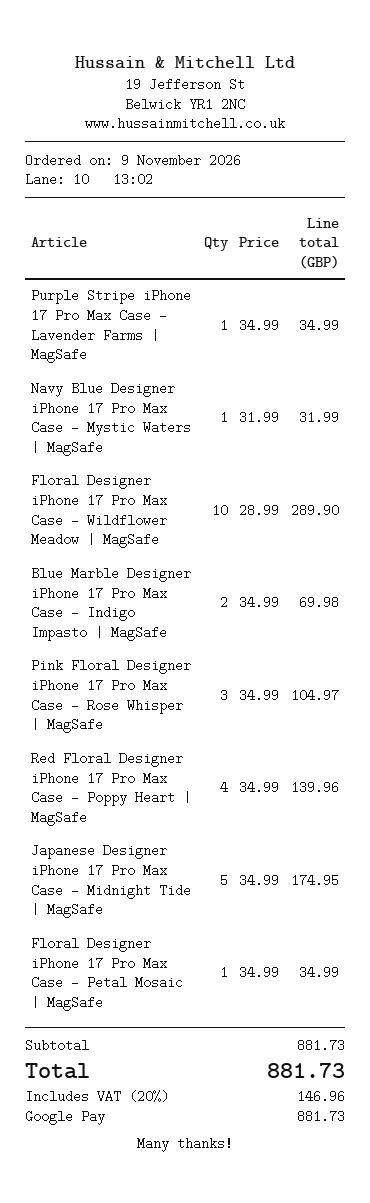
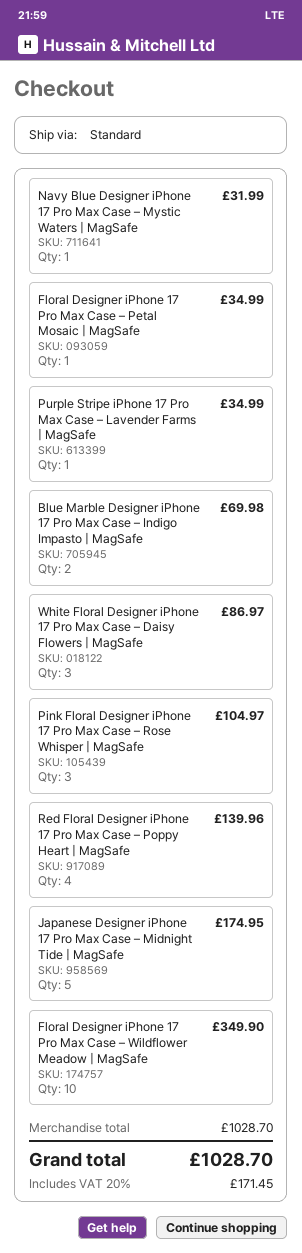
Floral Designer iPhone 17 Pro Max Case – Wildflower Meadow | MagSafe: 10 for 289.90 -> 10 for 349.90
White Floral Designer iPhone 17 Pro Max Case – Daisy Flowers | MagSafe: none -> 3 for 86.97
subtotal: 881.73 -> 1028.70
tax: 20% = 146.96 -> 20% = 171.45
total: 881.73 -> 1028.70

